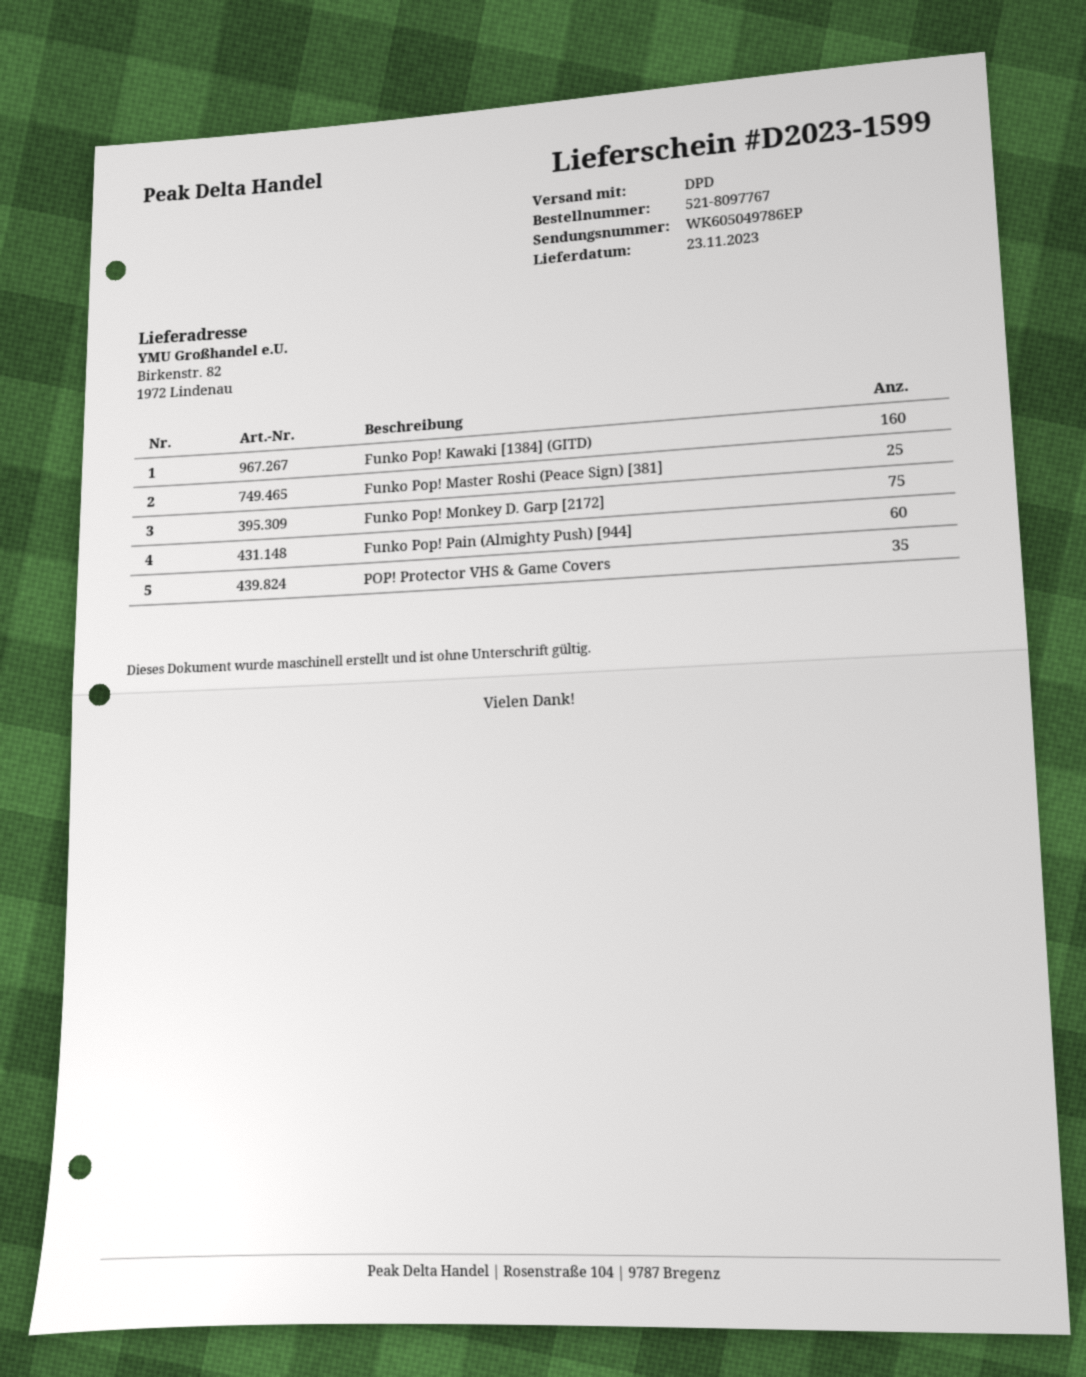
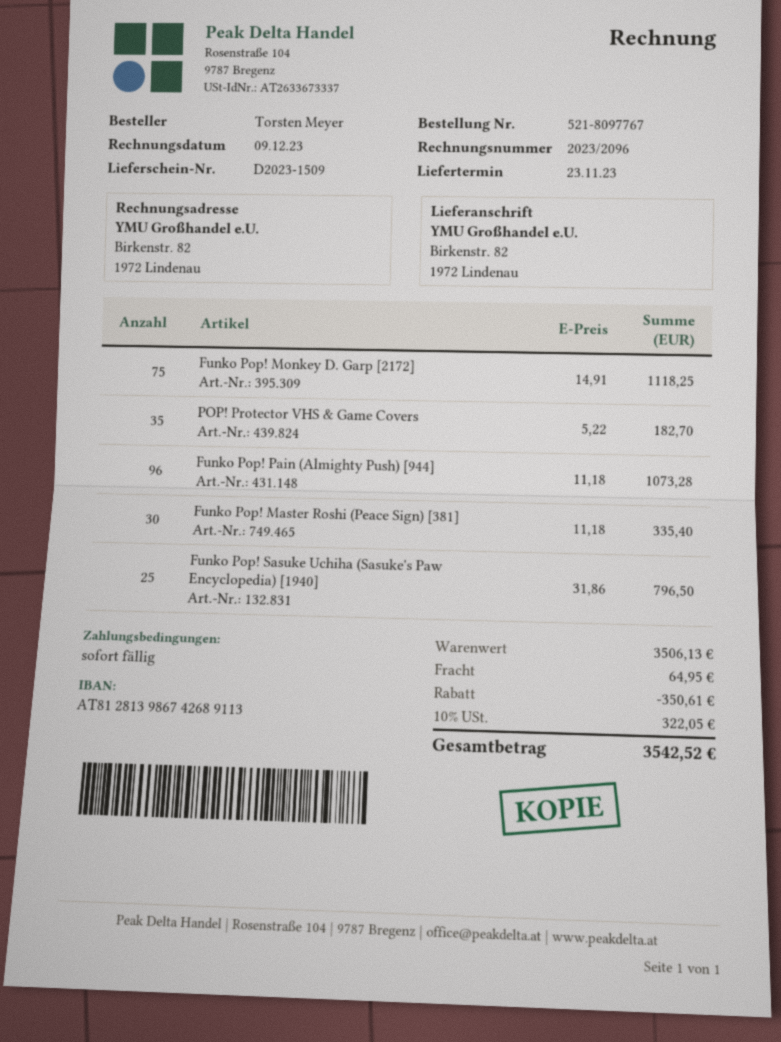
delivery note number: D2023-1599 -> D2023-1509
Funko Pop! Kawaki [1384] (GITD): 160 -> none
Funko Pop! Master Roshi (Peace Sign) [381]: 25 -> 30
Funko Pop! Pain (Almighty Push) [944]: 60 -> 96
Funko Pop! Sasuke Uchiha (Sasuke's Paw Encyclopedia) [1940]: none -> 25

